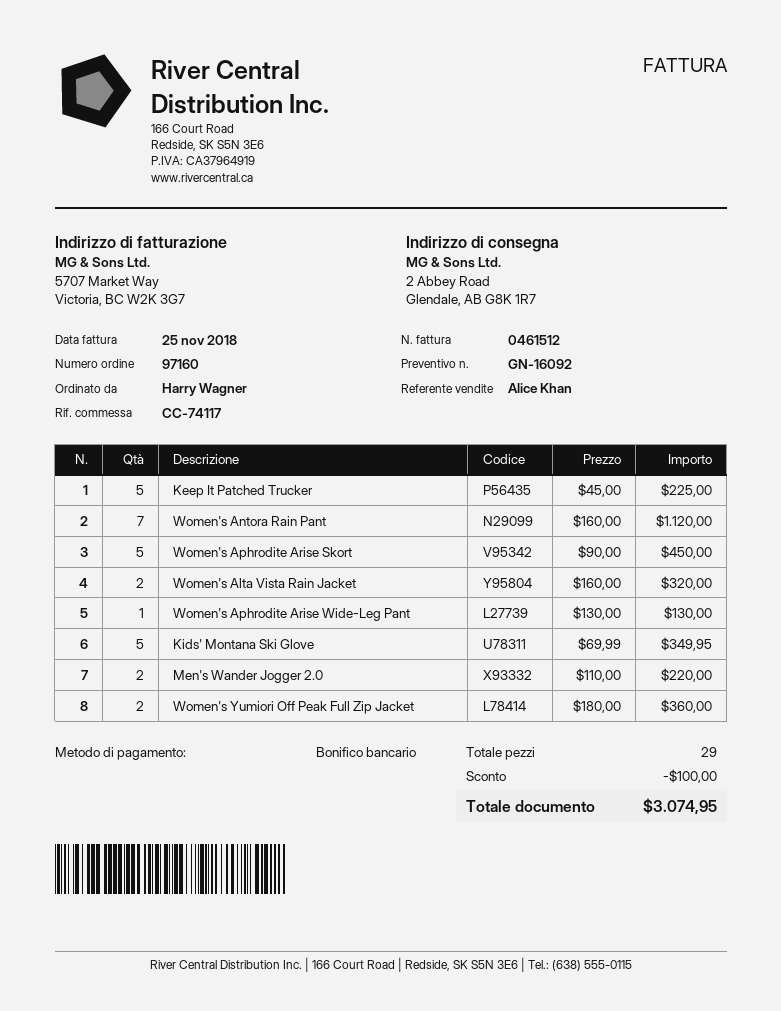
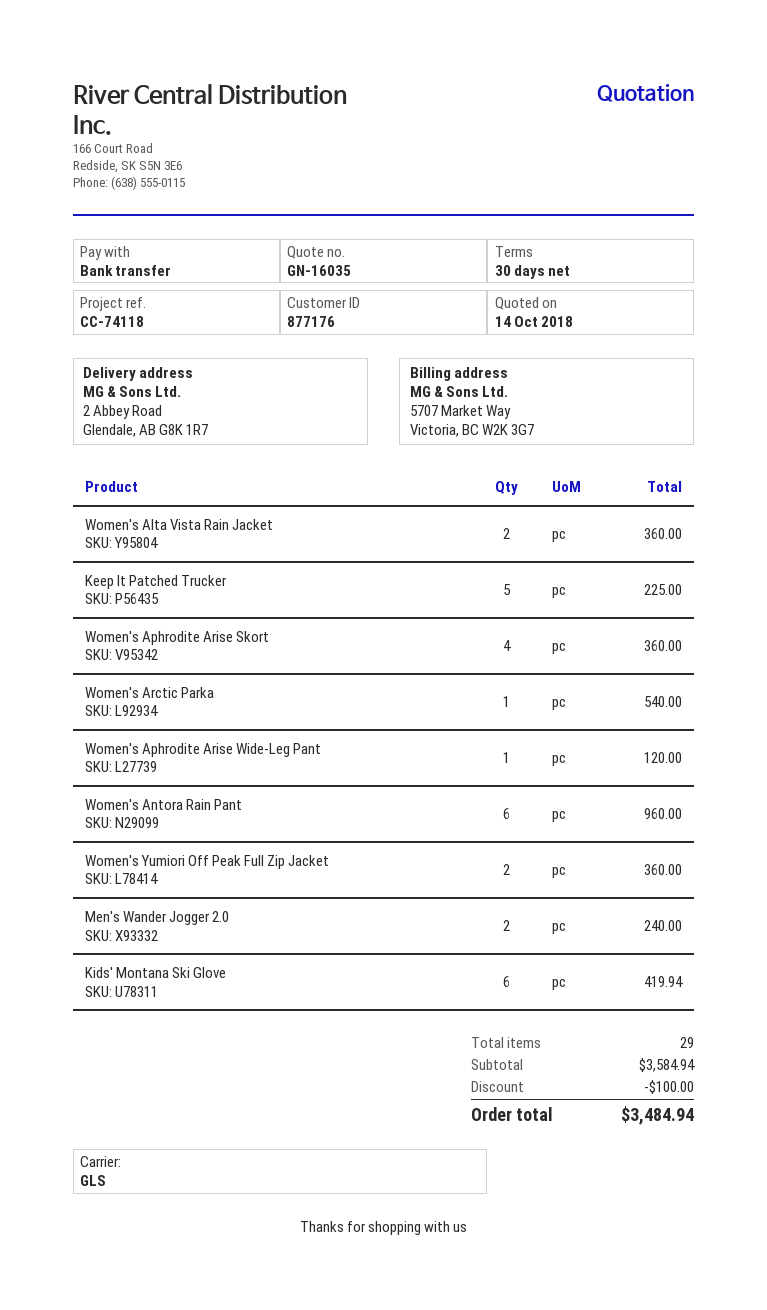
quote number: GN-16092 -> GN-16035
reference: CC-74117 -> CC-74118
Women's Antora Rain Pant: 7 for 1120.00 -> 6 for 960.00
Women's Aphrodite Arise Skort: 5 for 450.00 -> 4 for 360.00
Women's Alta Vista Rain Jacket: 2 for 320.00 -> 2 for 360.00
Women's Aphrodite Arise Wide-Leg Pant: 1 for 130.00 -> 1 for 120.00
Kids' Montana Ski Glove: 5 for 349.95 -> 6 for 419.94
Men's Wander Jogger 2.0: 2 for 220.00 -> 2 for 240.00
Women's Arctic Parka: none -> 1 for 540.00
total: 3074.95 -> 3484.94

